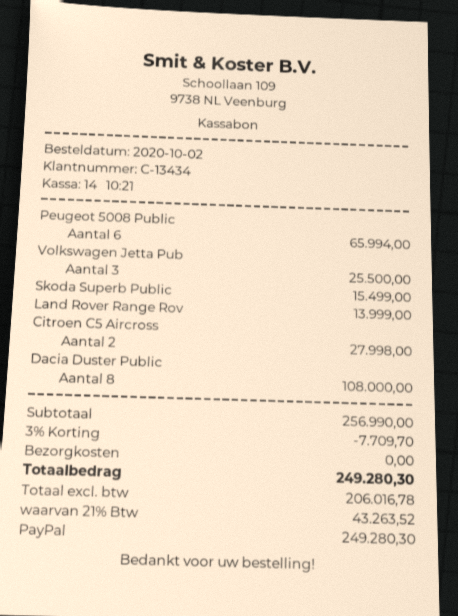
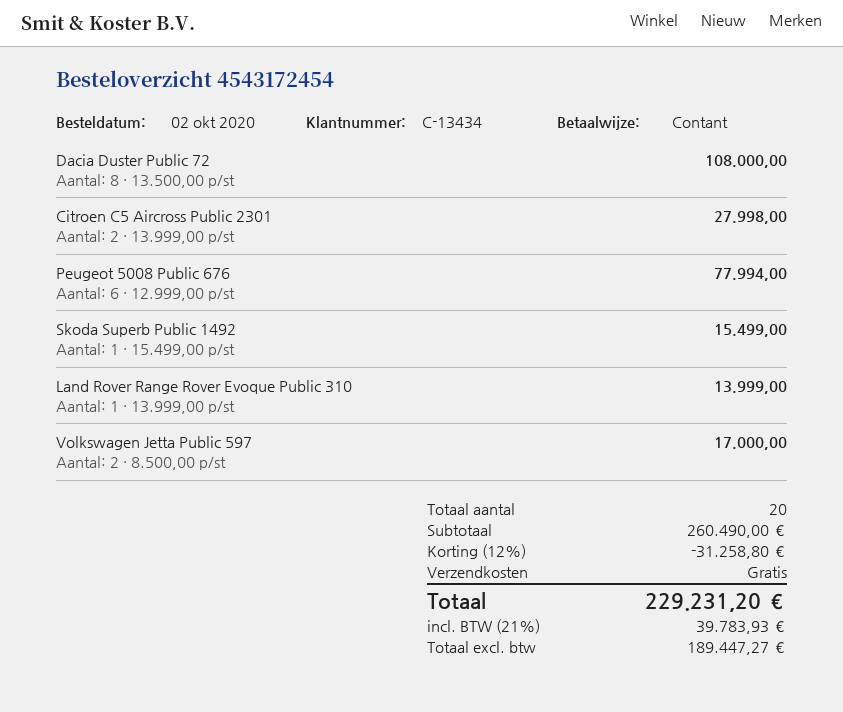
payment method: PayPal -> cash
Peugeot 5008 Public: 6 for 65994.00 -> 6 for 77994.00
Volkswagen Jetta Pub: 3 for 25500.00 -> 2 for 17000.00
subtotal: 256990.00 -> 260490.00
discount: 3% = 7709.70 -> 12% = 31258.80
net: 206016.78 -> 189447.27
tax: 21% = 43263.52 -> 21% = 39783.93
total: 249280.30 -> 229231.20

